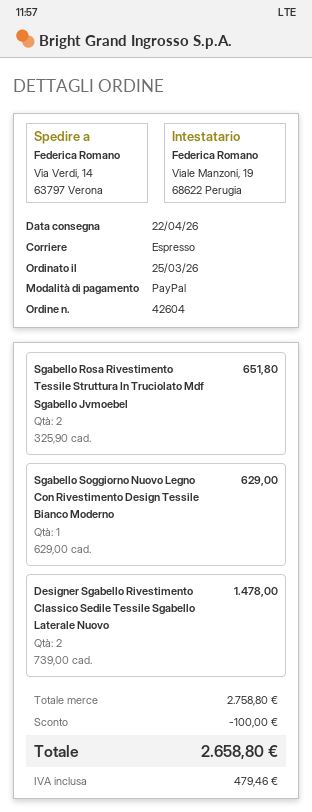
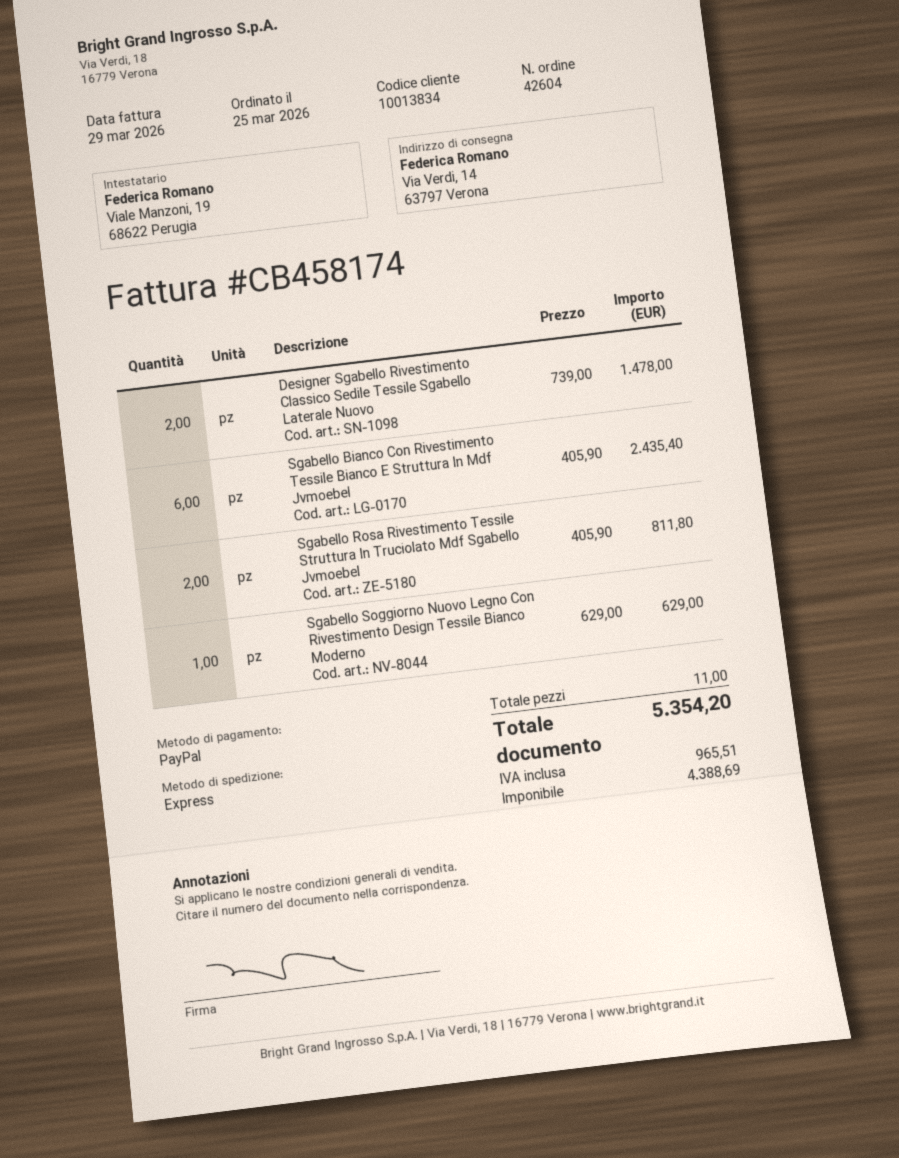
Sgabello Rosa Rivestimento Tessile Struttura In Truciolato Mdf Sgabello Jvmoebel: 2 x 325.90 = 651.80 -> 2 x 405.90 = 811.80
Sgabello Bianco Con Rivestimento Tessile Bianco E Struttura In Mdf Jvmoebel: none -> 6 x 405.90 = 2435.40
discount: 100.00 -> none
tax: 479.46 -> 965.51
total: 2658.80 -> 5354.20

